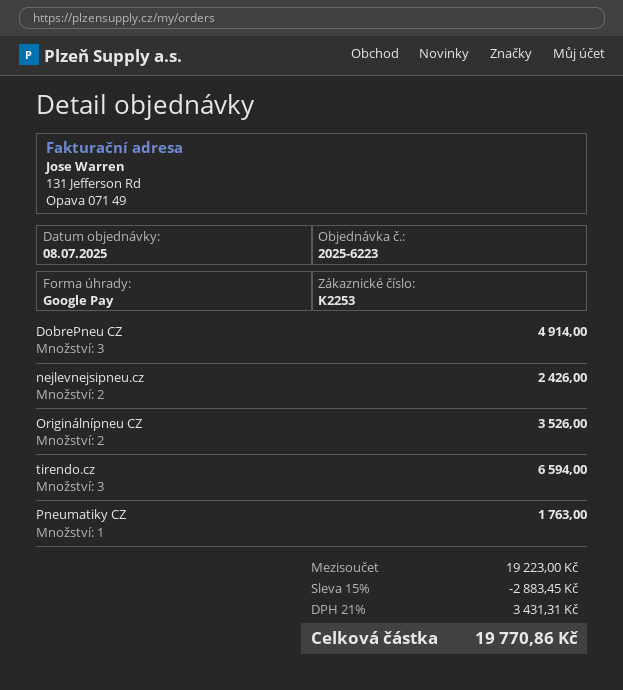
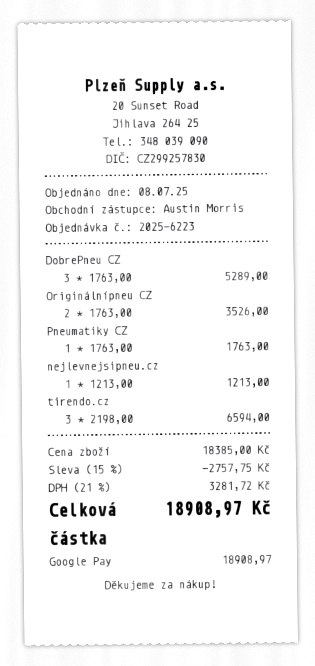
DobrePneu CZ: 3 for 4914.00 -> 3 for 5289.00
nejlevnejsipneu.cz: 2 for 2426.00 -> 1 for 1213.00
subtotal: 19223.00 -> 18385.00
discount: 15% = 2883.45 -> 15% = 2757.75
tax: 21% = 3431.31 -> 21% = 3281.72
total: 19770.86 -> 18908.97

